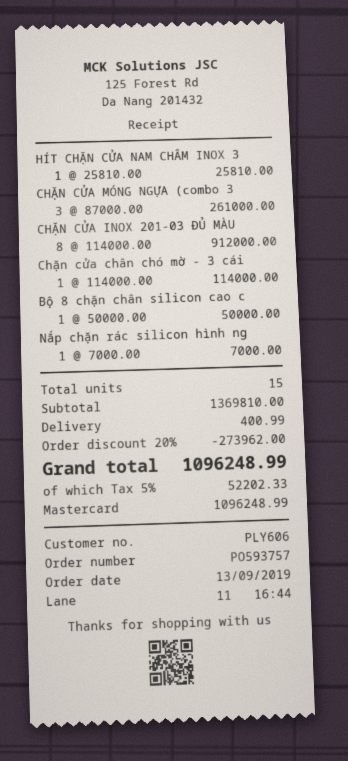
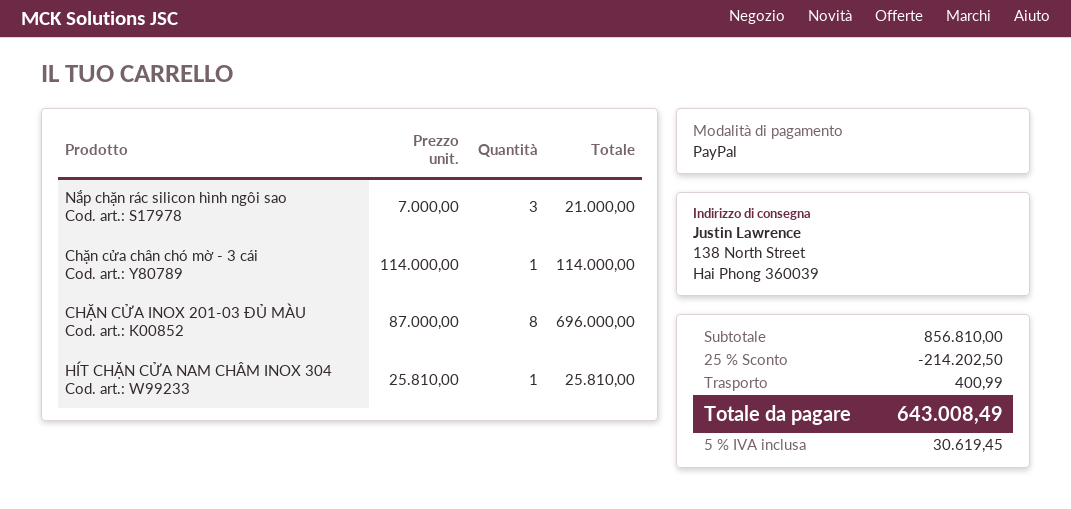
payment method: Mastercard -> PayPal
CHẶN CỬA MÓNG NGỰA (combo 3: 3 x 87000.00 = 261000.00 -> none
CHẶN CỬA INOX 201-03 ĐỦ MÀU: 8 x 114000.00 = 912000.00 -> 8 x 87000.00 = 696000.00
Bộ 8 chặn chân silicon cao c: 1 x 50000.00 = 50000.00 -> none
Nắp chặn rác silicon hình ng: 1 x 7000.00 = 7000.00 -> 3 x 7000.00 = 21000.00
subtotal: 1369810.00 -> 856810.00
discount: 20% = 273962.00 -> 25% = 214202.50
tax: 5% = 52202.33 -> 5% = 30619.45
total: 1096248.99 -> 643008.49

